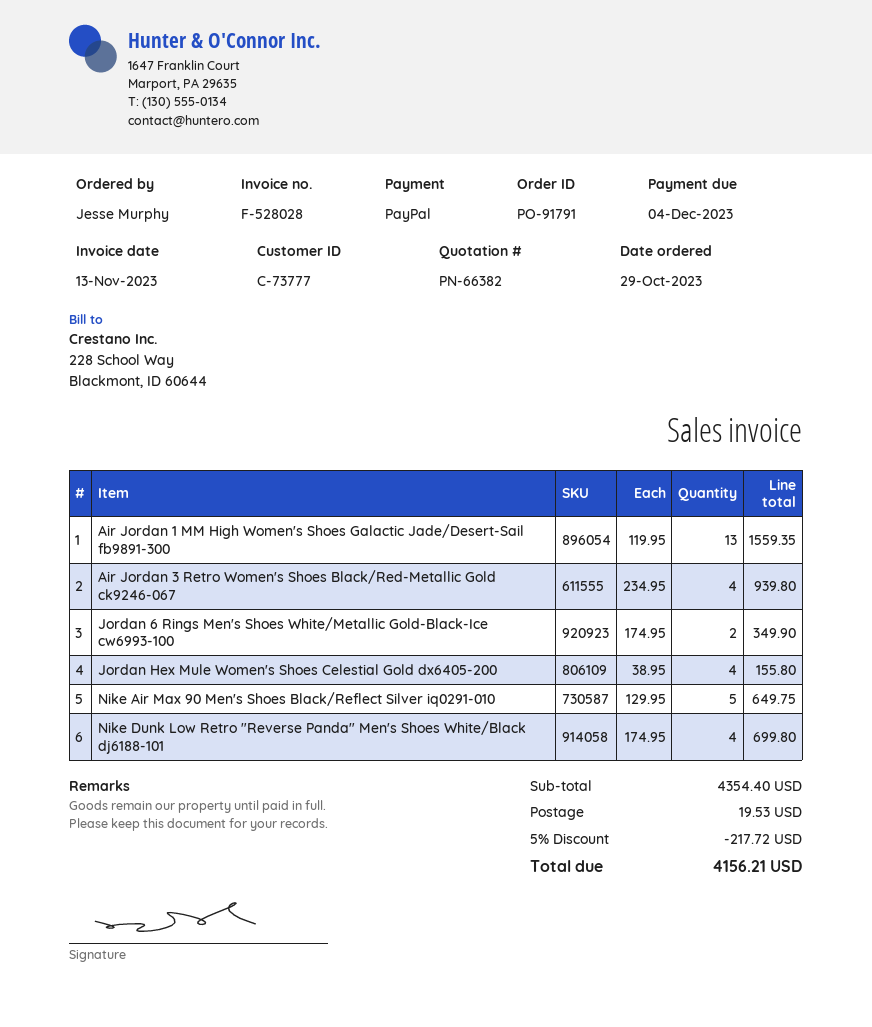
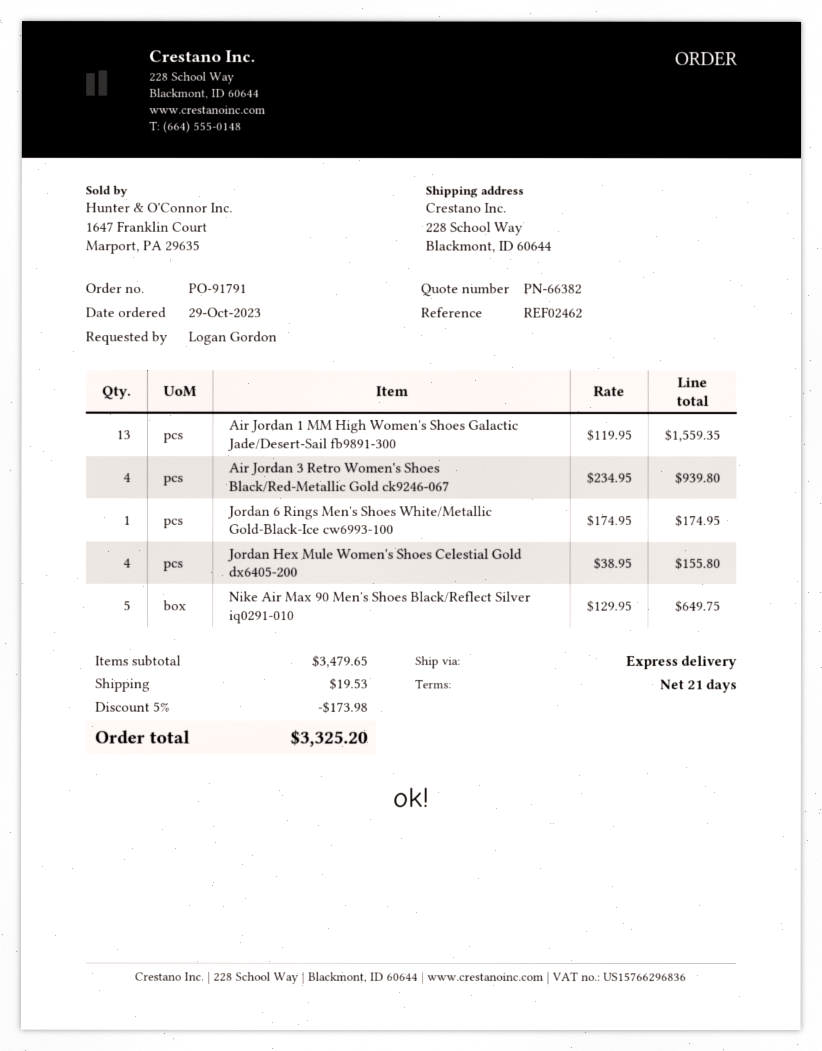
ordered by: Jesse Murphy -> Logan Gordon
Jordan 6 Rings Men's Shoes White/Metallic Gold-Black-Ice cw6993-100: 2 x 174.95 = 349.90 -> 1 x 174.95 = 174.95
Nike Dunk Low Retro "Reverse Panda" Men's Shoes White/Black dj6188-101: 4 x 174.95 = 699.80 -> none
subtotal: 4354.40 -> 3479.65
discount: 5% = 217.72 -> 5% = 173.98
total: 4156.21 -> 3325.20

